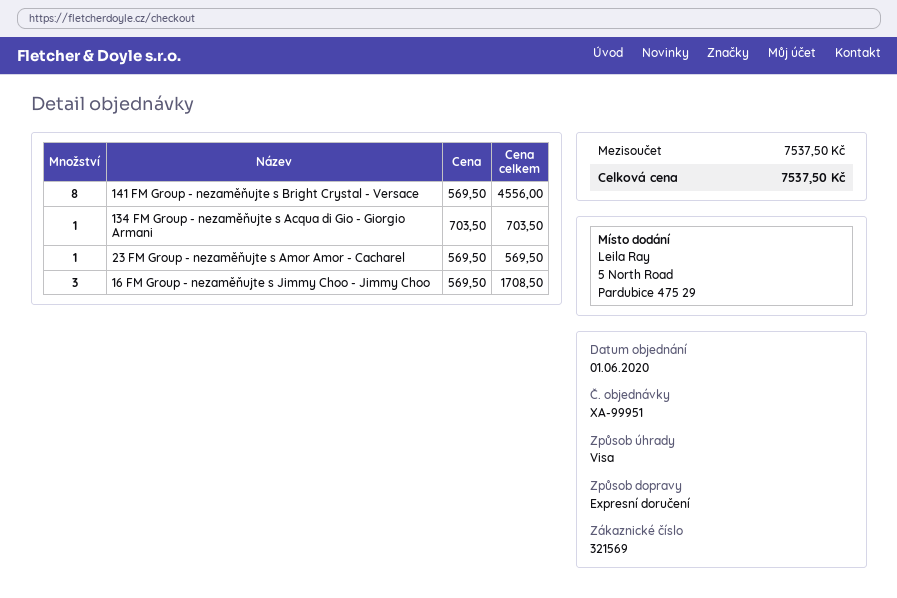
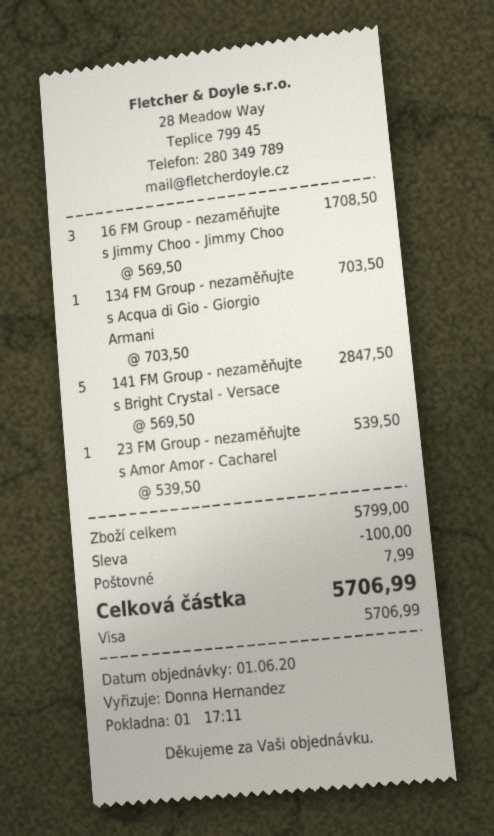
141 FM Group - nezaměňujte s Bright Crystal - Versace: 8 x 569.50 = 4556.00 -> 5 x 569.50 = 2847.50
23 FM Group - nezaměňujte s Amor Amor - Cacharel: 1 x 569.50 = 569.50 -> 1 x 539.50 = 539.50
subtotal: 7537.50 -> 5799.00
discount: none -> 100.00
shipping: none -> 7.99
total: 7537.50 -> 5706.99

